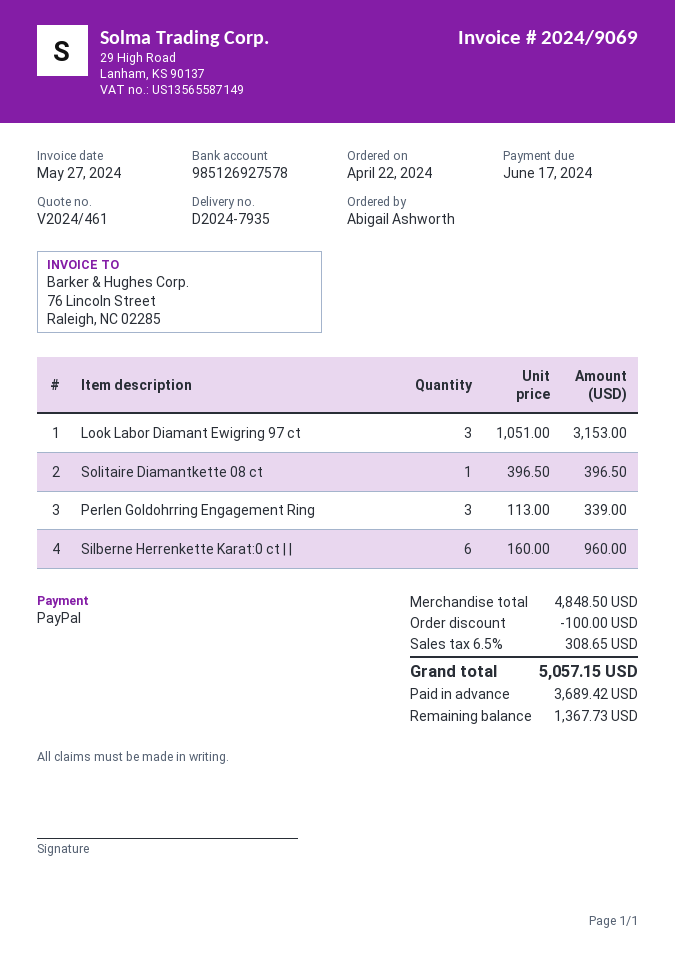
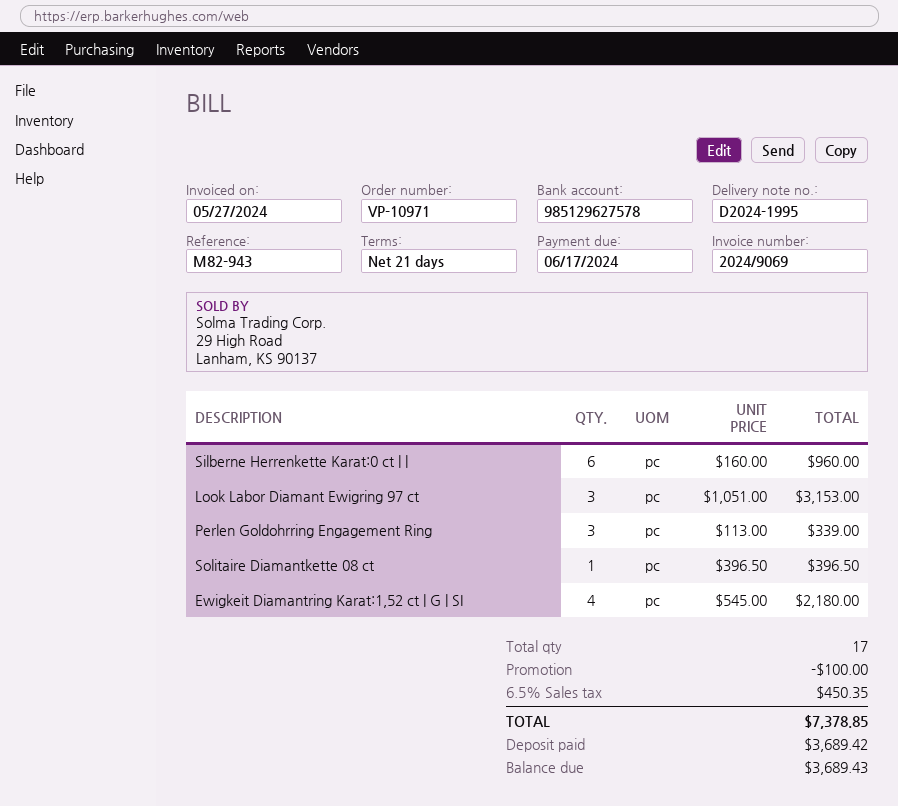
delivery note number: D2024-7935 -> D2024-1995
bank account: 985126927578 -> 985129627578
Ewigkeit Diamantring Karat:1,52 ct | G | SI: none -> 4 x 545.00 = 2180.00
tax: 6.5% = 308.65 -> 6.5% = 450.35
total: 5057.15 -> 7378.85
balance: 1367.73 -> 3689.43

